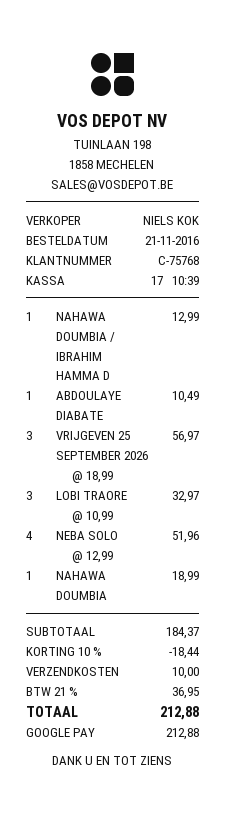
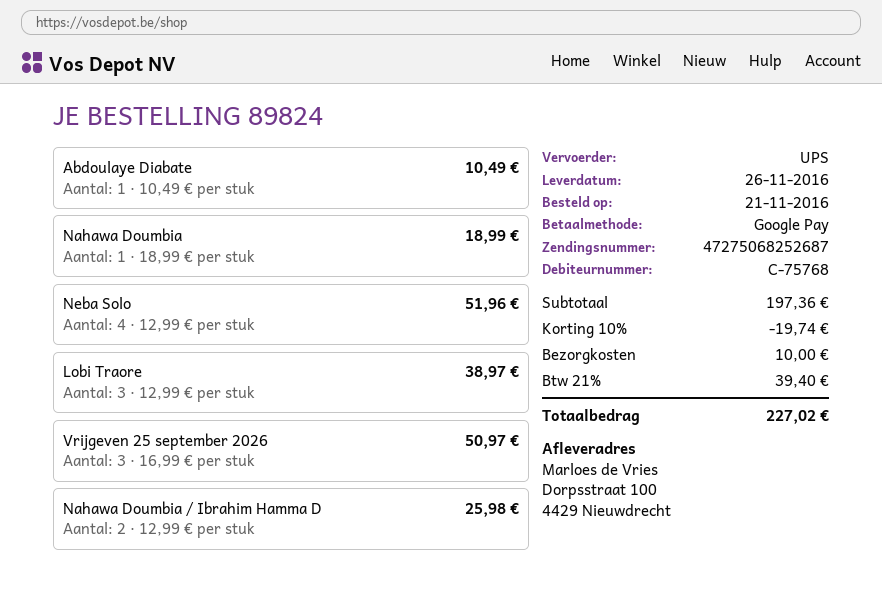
NAHAWA DOUMBIA / IBRAHIM HAMMA D: 1 x 12.99 = 12.99 -> 2 x 12.99 = 25.98
VRIJGEVEN 25 SEPTEMBER 2026: 3 x 18.99 = 56.97 -> 3 x 16.99 = 50.97
LOBI TRAORE: 3 x 10.99 = 32.97 -> 3 x 12.99 = 38.97
subtotal: 184.37 -> 197.36
discount: 10% = 18.44 -> 10% = 19.74
tax: 21% = 36.95 -> 21% = 39.40
total: 212.88 -> 227.02

